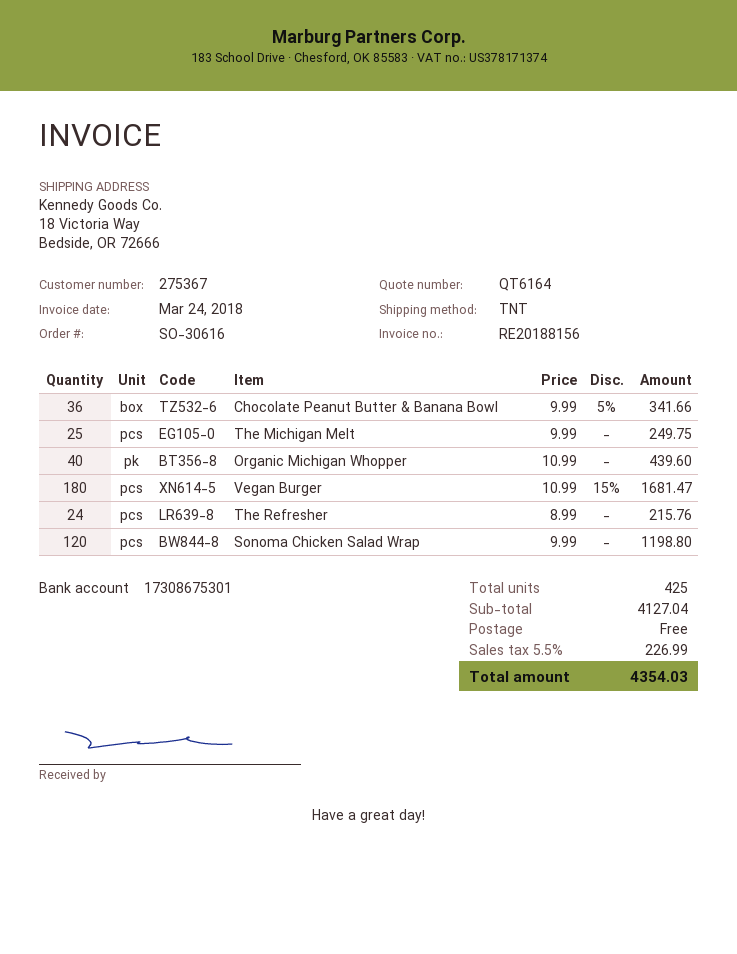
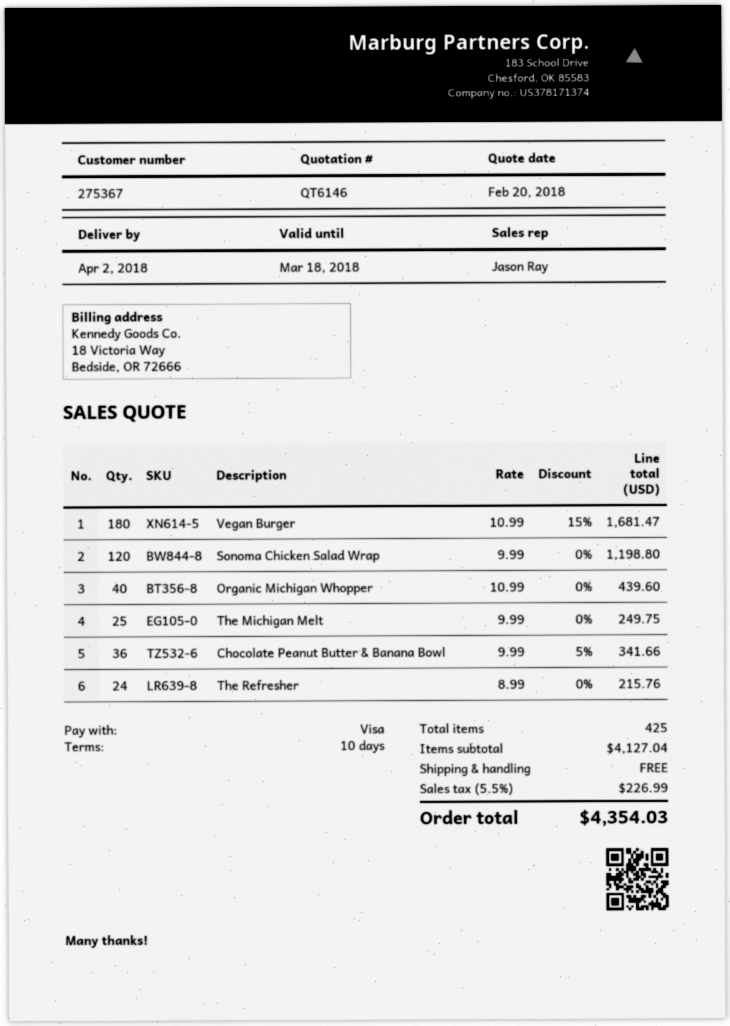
quote number: QT6164 -> QT6146

